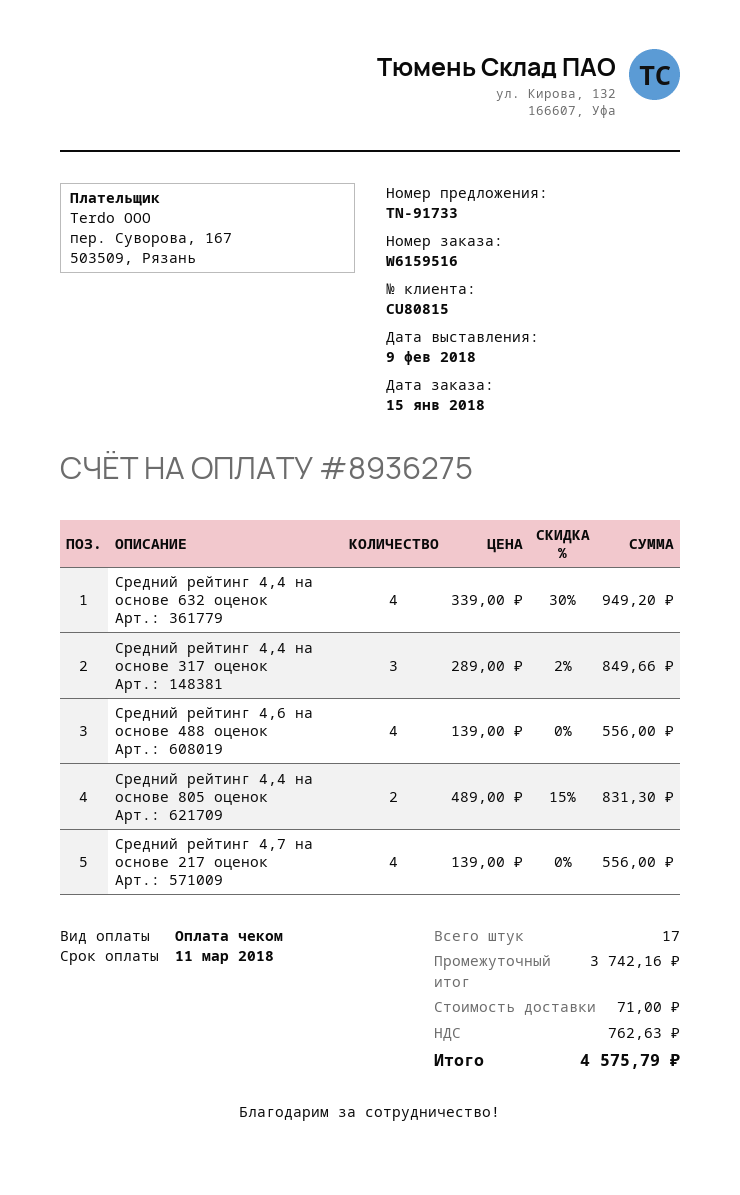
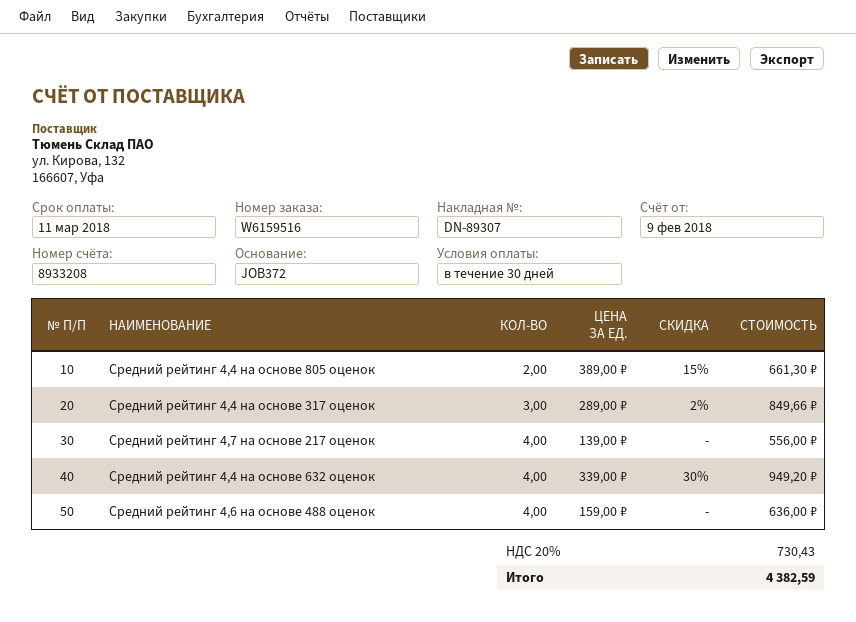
invoice number: 8936275 -> 8933208
Средний рейтинг 4,6 на основе 488 оценок: 4 x 139.00 = 556.00 -> 4 x 159.00 = 636.00
Средний рейтинг 4,4 на основе 805 оценок: 2 x 489.00 - 15% = 831.30 -> 2 x 389.00 - 15% = 661.30
shipping: 71.00 -> none
tax: 762.63 -> 730.43
total: 4575.79 -> 4382.59

